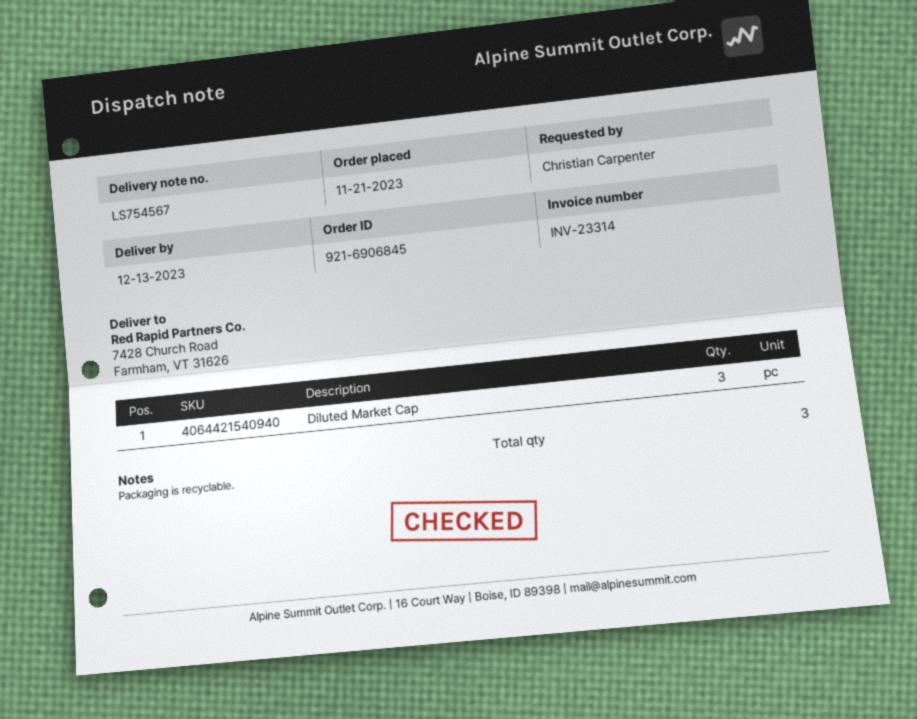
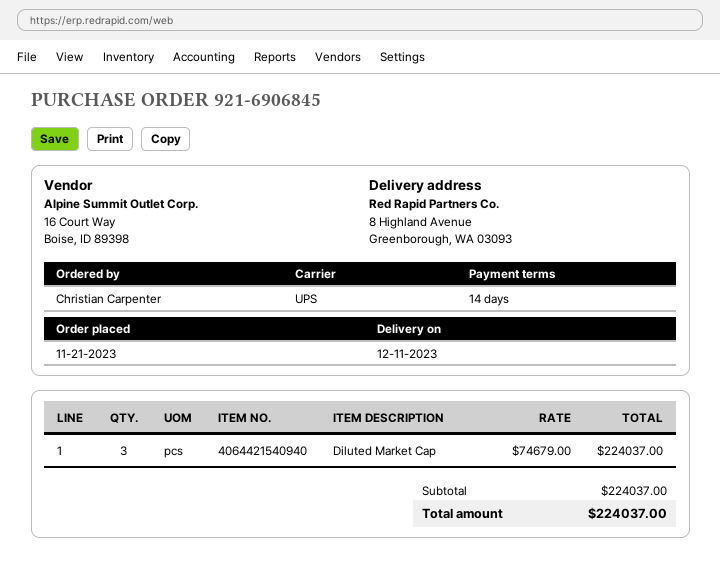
delivery date: 2023-12-13 -> 2023-12-11
ship to: 7428 Church Road, Farmham, VT 31626 -> 8 Highland Avenue, Greenborough, WA 03093

